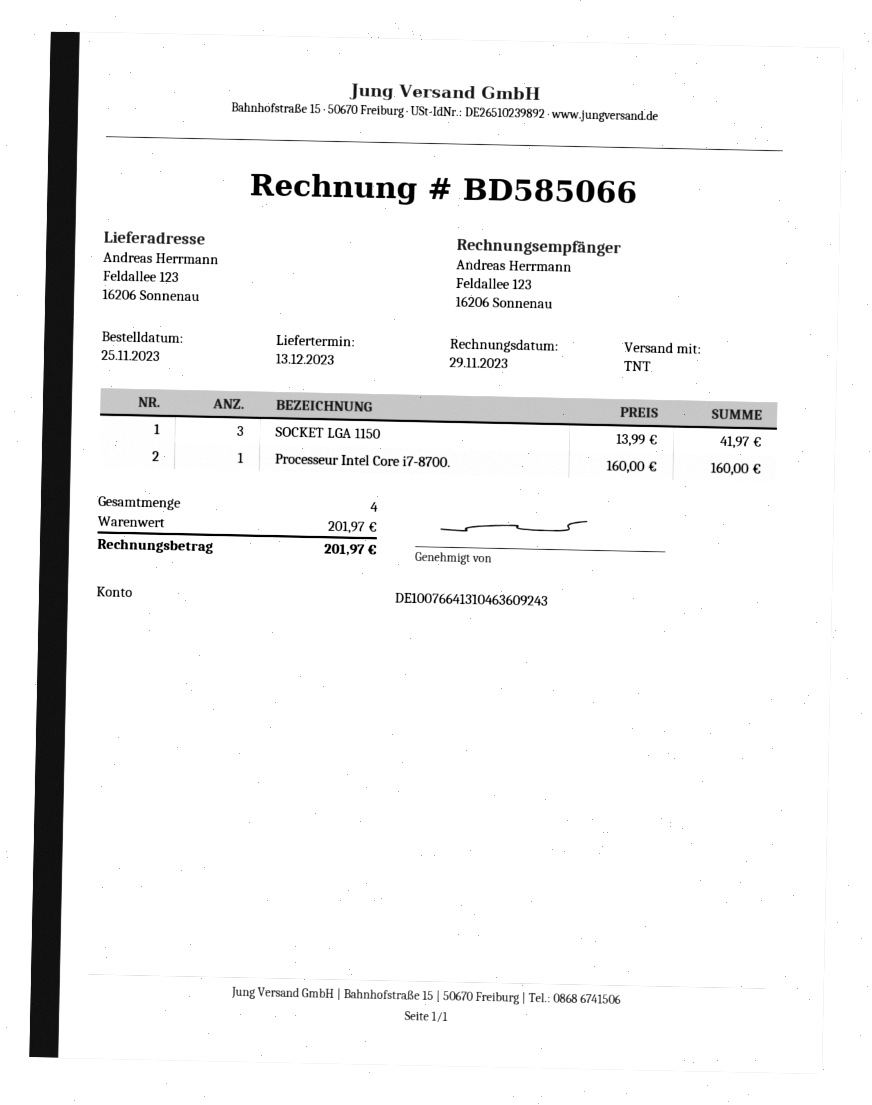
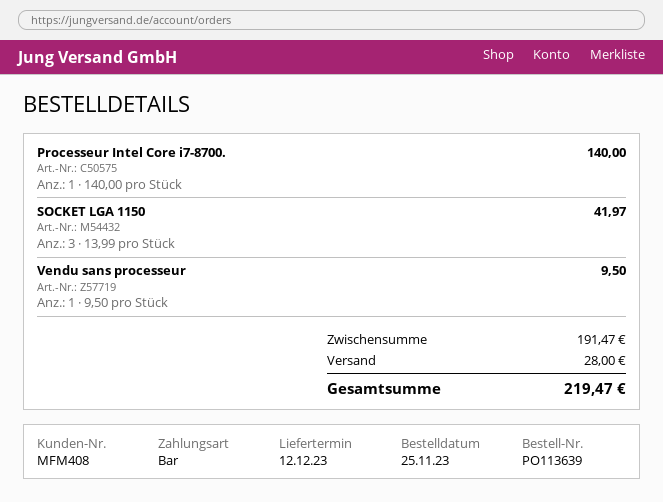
delivery date: 2023-12-13 -> 2023-12-12
Processeur Intel Core i7-8700.: 1 x 160.00 = 160.00 -> 1 x 140.00 = 140.00
Vendu sans processeur: none -> 1 x 9.50 = 9.50
subtotal: 201.97 -> 191.47
shipping: none -> 28.00
total: 201.97 -> 219.47

